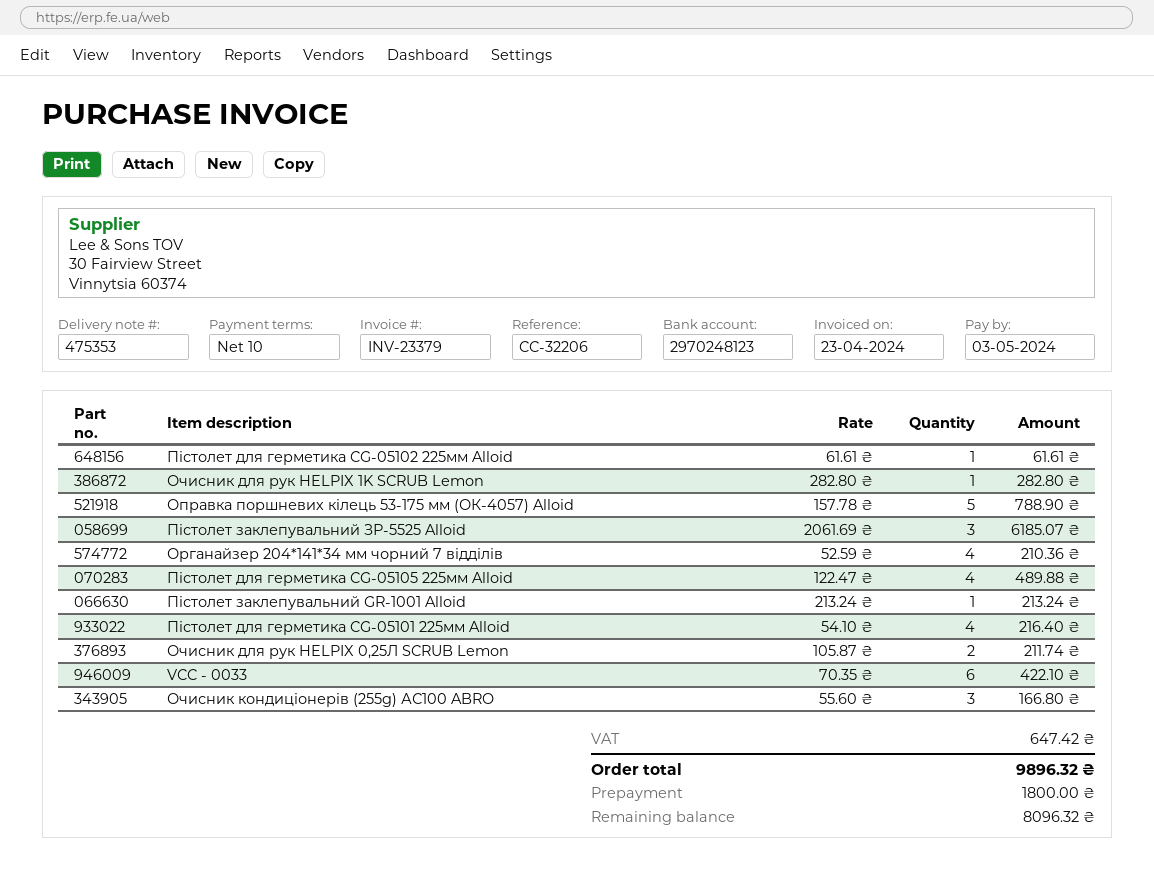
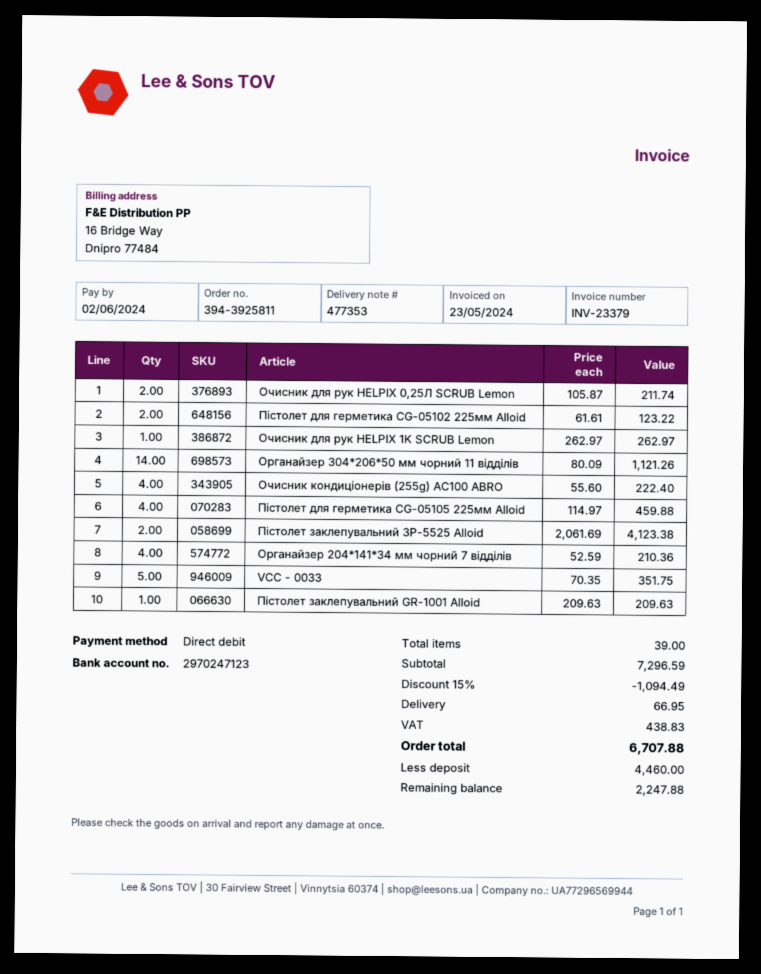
delivery note number: 475353 -> 477353
invoice date: 2024-04-23 -> 2024-05-23
due date: 2024-05-03 -> 2024-06-02
bank account: 2970248123 -> 2970247123
Пістолет для герметика CG-05102 225мм Alloid: 1 x 61.61 = 61.61 -> 2 x 61.61 = 123.22
Очисник для рук HELPIX 1K SCRUB Lemon: 1 x 282.80 = 282.80 -> 1 x 262.97 = 262.97
Оправка поршневих кілець 53-175 мм (ОК-4057) Alloid: 5 x 157.78 = 788.90 -> none
Пістолет заклепувальний ЗР-5525 Alloid: 3 x 2061.69 = 6185.07 -> 2 x 2061.69 = 4123.38
Пістолет для герметика CG-05105 225мм Alloid: 4 x 122.47 = 489.88 -> 4 x 114.97 = 459.88
Пістолет заклепувальний GR-1001 Alloid: 1 x 213.24 = 213.24 -> 1 x 209.63 = 209.63
Пістолет для герметика CG-05101 225мм Alloid: 4 x 54.10 = 216.40 -> none
VCC - 0033: 6 x 70.35 = 422.10 -> 5 x 70.35 = 351.75
Очисник кондиціонерів (255g) АС100 ABRO: 3 x 55.60 = 166.80 -> 4 x 55.60 = 222.40
Органайзер 304*206*50 мм чорний 11 відділів: none -> 14 x 80.09 = 1121.26
discount: none -> 15% = 1094.49
shipping: none -> 66.95
tax: 647.42 -> 438.83
total: 9896.32 -> 6707.88
deposit: 1800.00 -> 4460.00
balance: 8096.32 -> 2247.88

